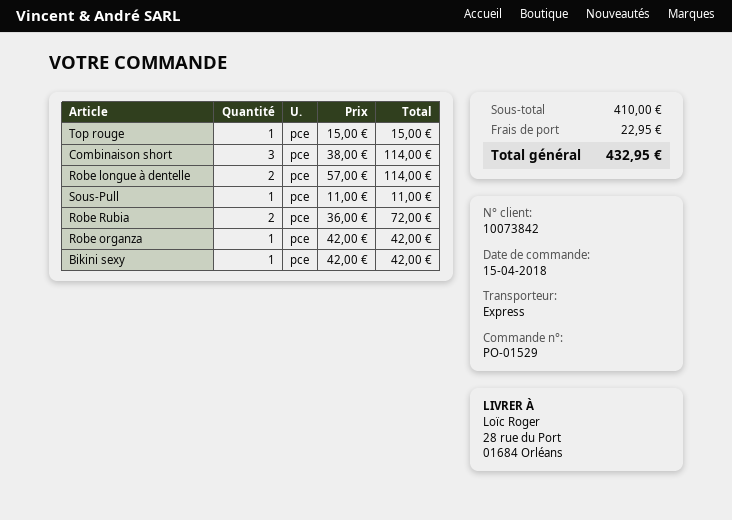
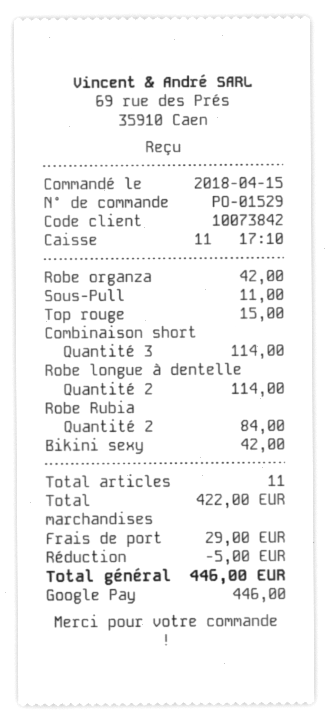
Robe Rubia: 2 for 72.00 -> 2 for 84.00
subtotal: 410.00 -> 422.00
discount: none -> 5.00
shipping: 22.95 -> 29.00
total: 432.95 -> 446.00

